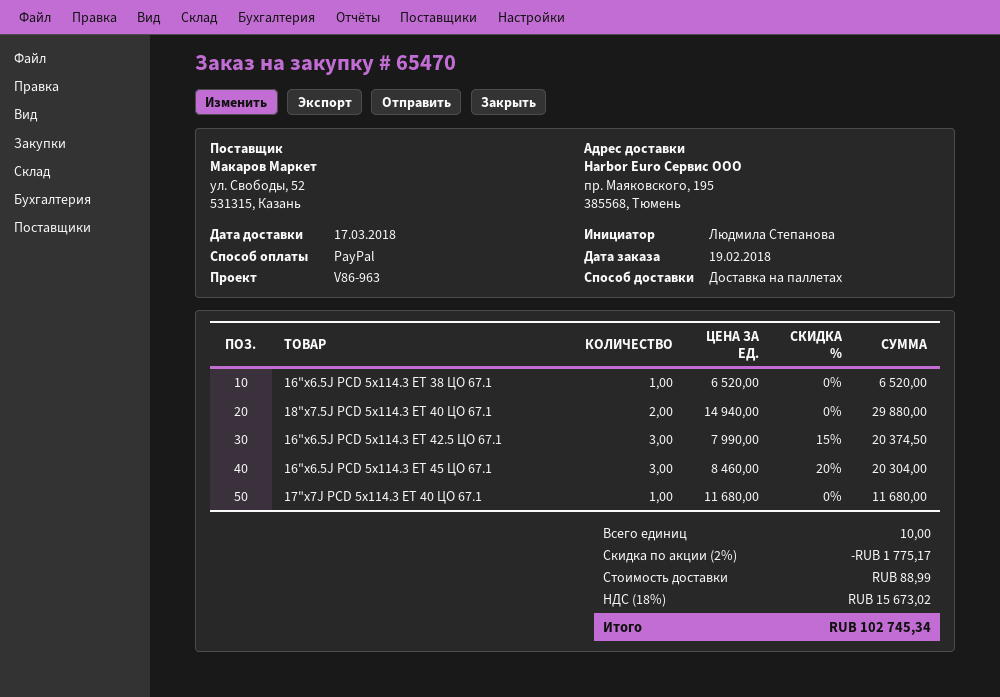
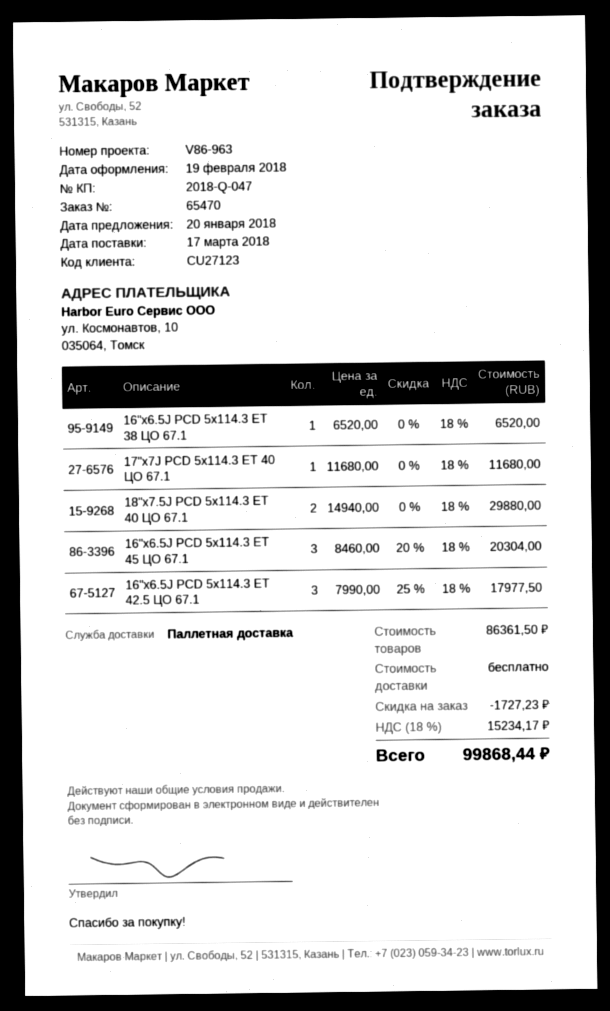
16"x6.5J PCD 5x114.3 ЕТ 42.5 ЦО 67.1: 3 x 7990.00 - 15% = 20374.50 -> 3 x 7990.00 - 25% = 17977.50
discount: 1775.17 -> 1727.23
shipping: 88.99 -> 0.00
tax: 18% = 15673.02 -> 18% = 15234.17
total: 102745.34 -> 99868.44

